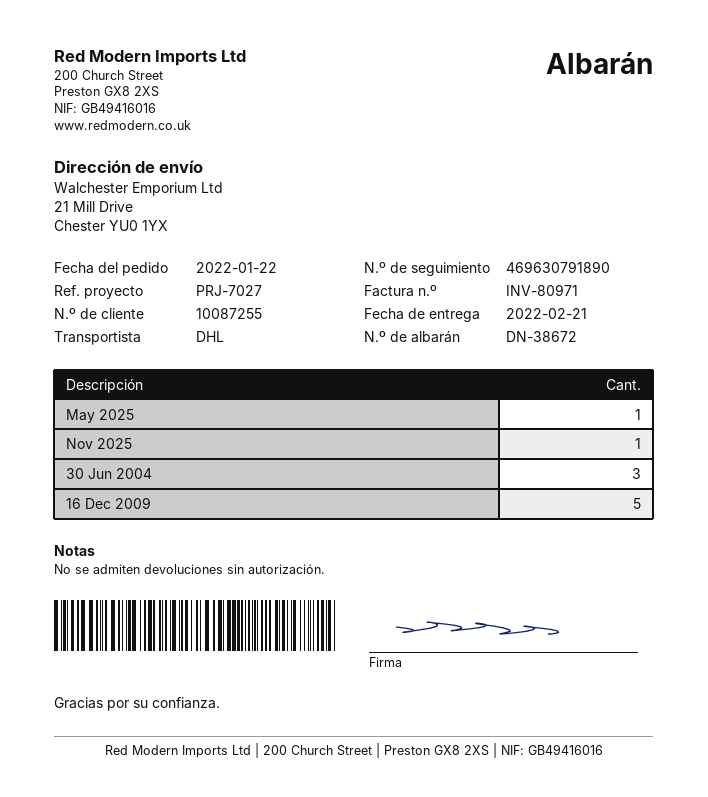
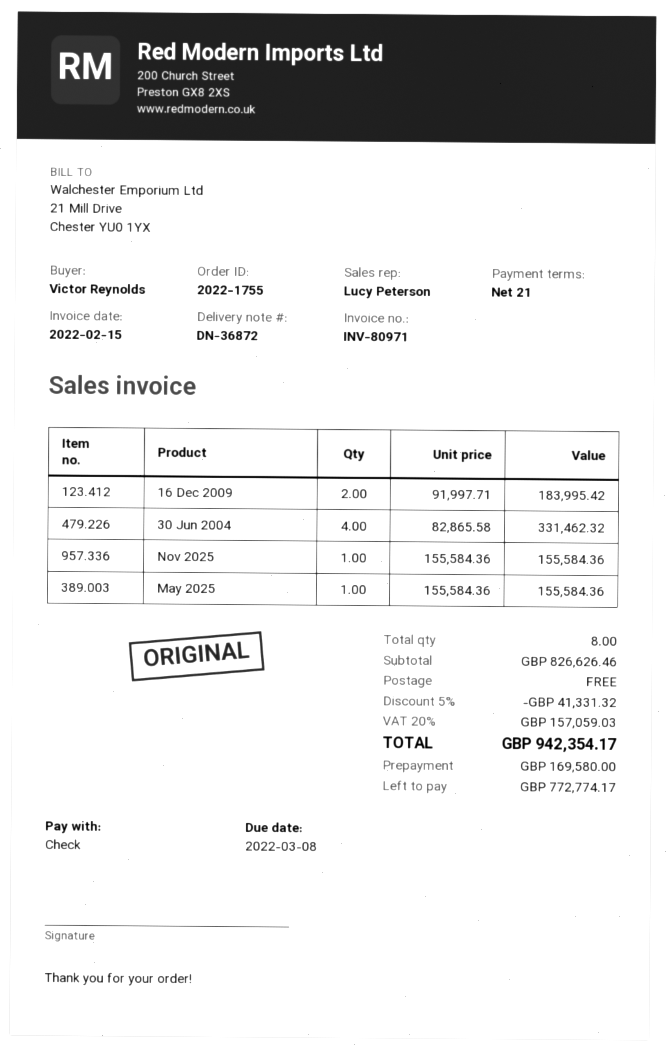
delivery note number: DN-38672 -> DN-36872
30 Jun 2004: 3 -> 4
16 Dec 2009: 5 -> 2

